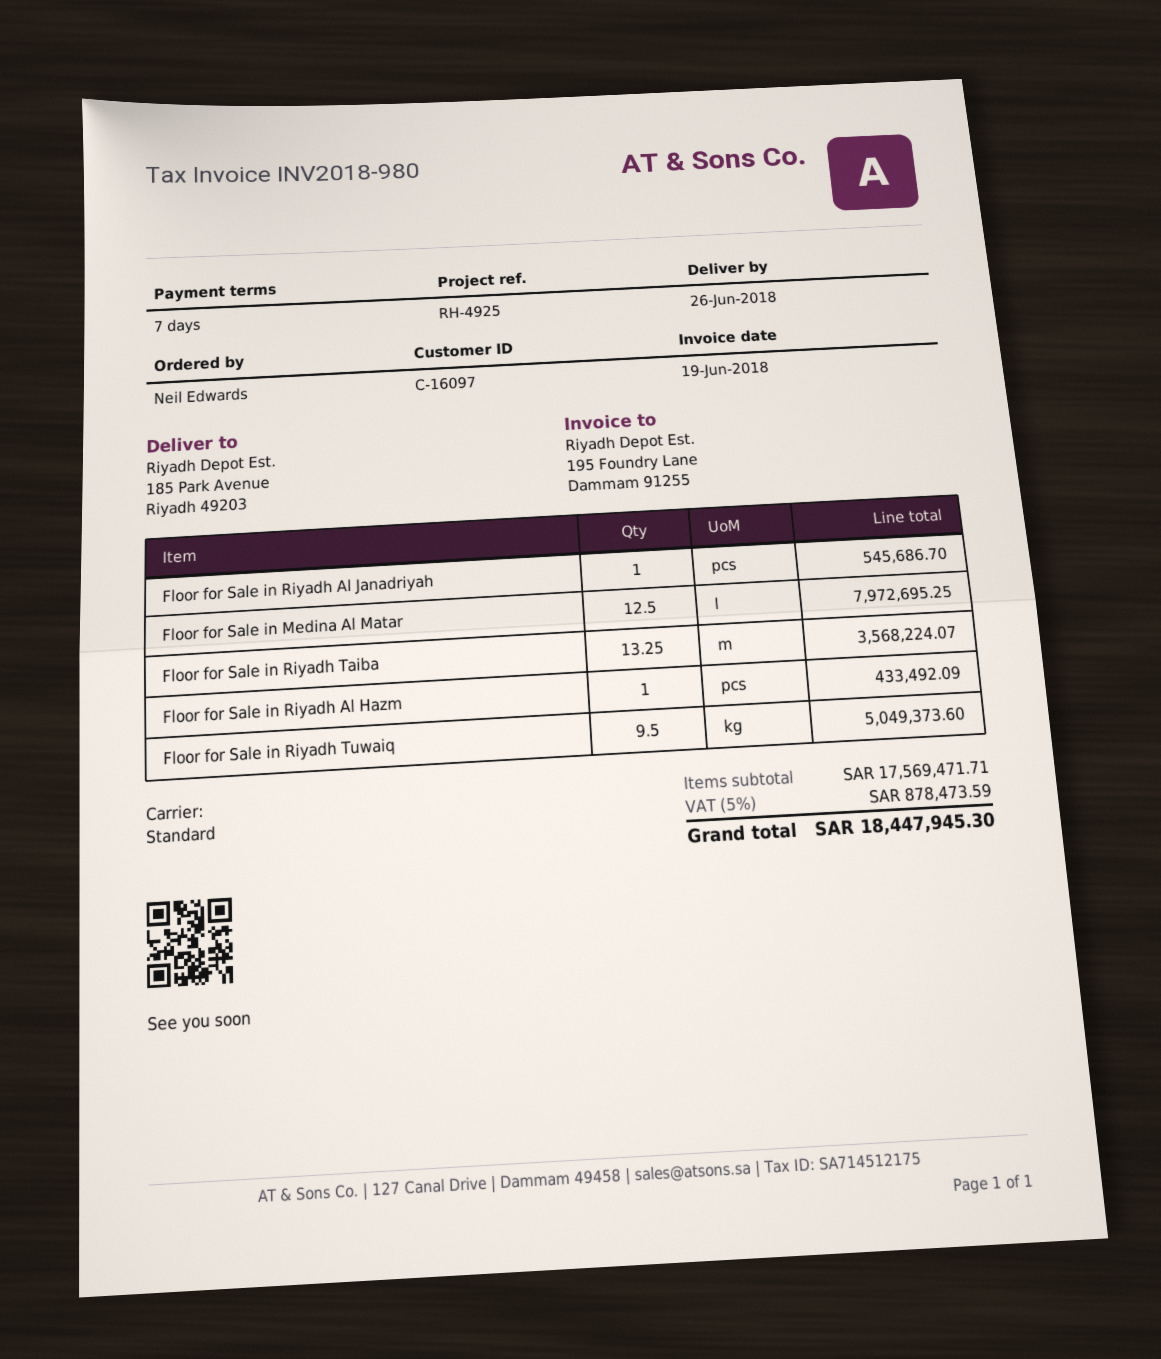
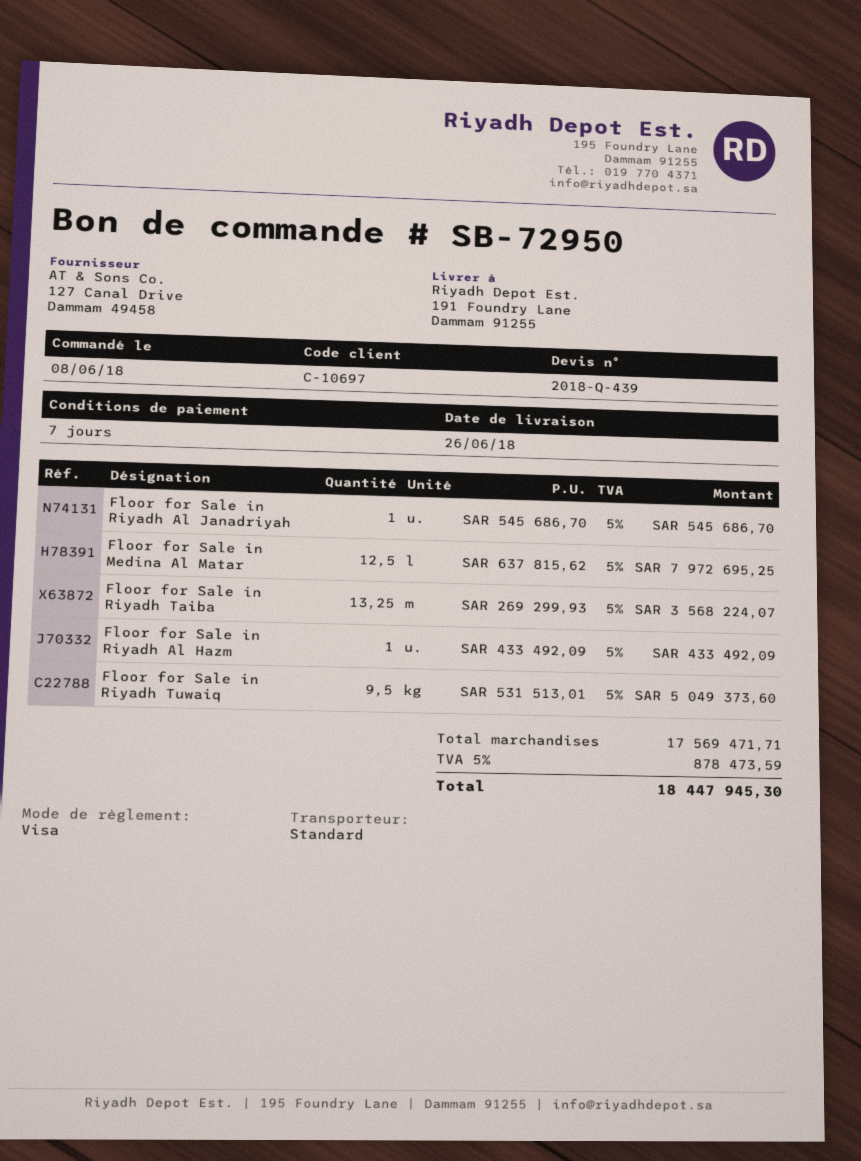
customer number: C-16097 -> C-10697
ship to: 185 Park Avenue, Riyadh 49203 -> 191 Foundry Lane, Dammam 91255

